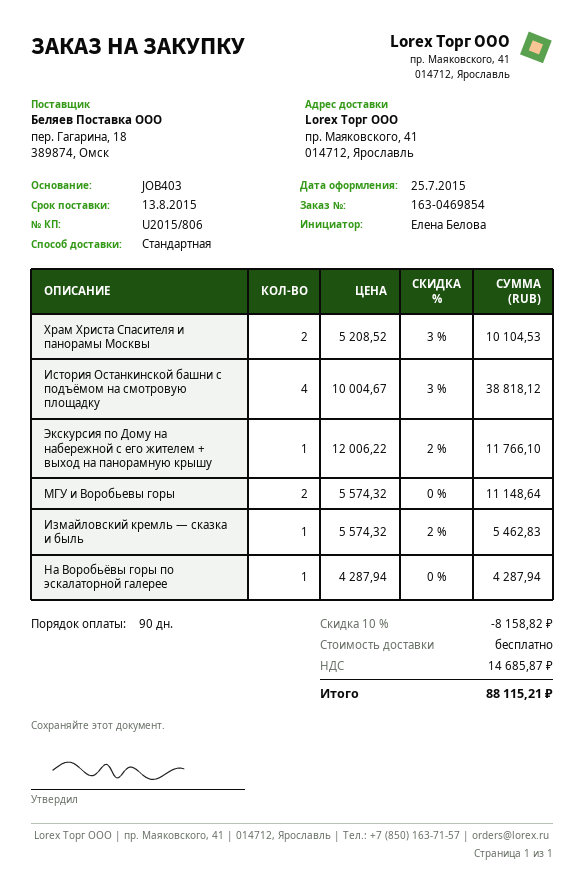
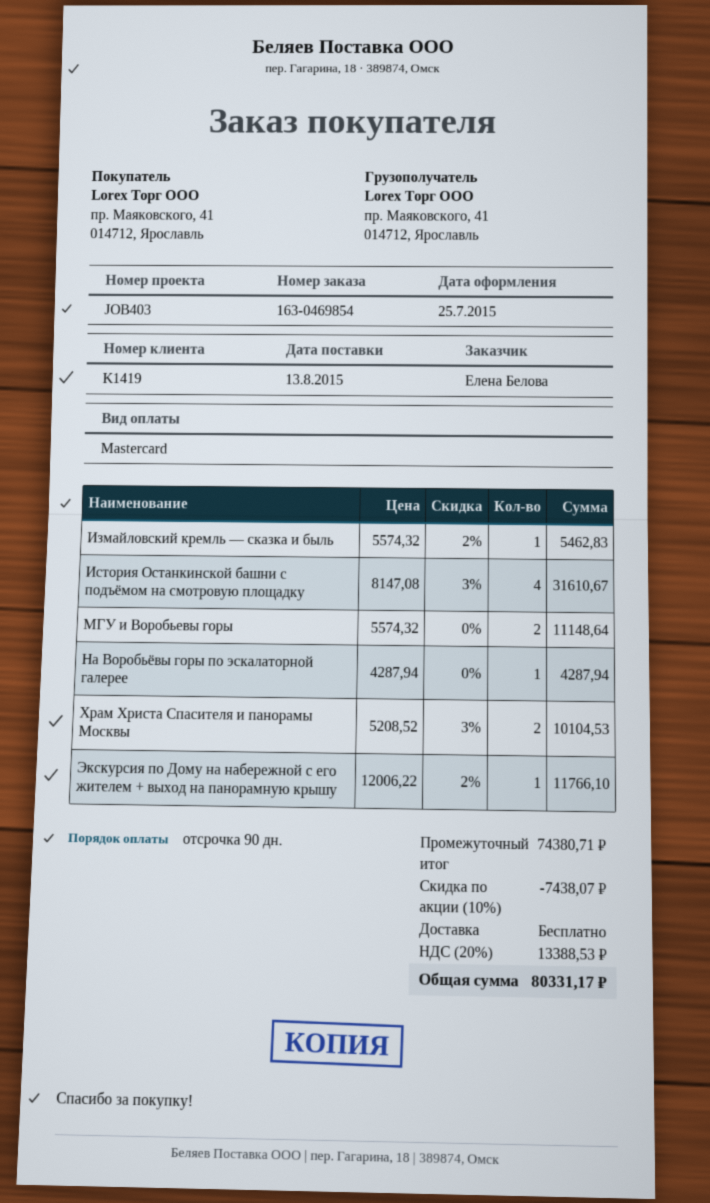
История Останкинской башни с подъёмом на смотровую площадку: 4 x 10004.67 - 3% = 38818.12 -> 4 x 8147.08 - 3% = 31610.67
discount: 10% = 8158.82 -> 10% = 7438.07
tax: 14685.87 -> 13388.53
total: 88115.21 -> 80331.17

